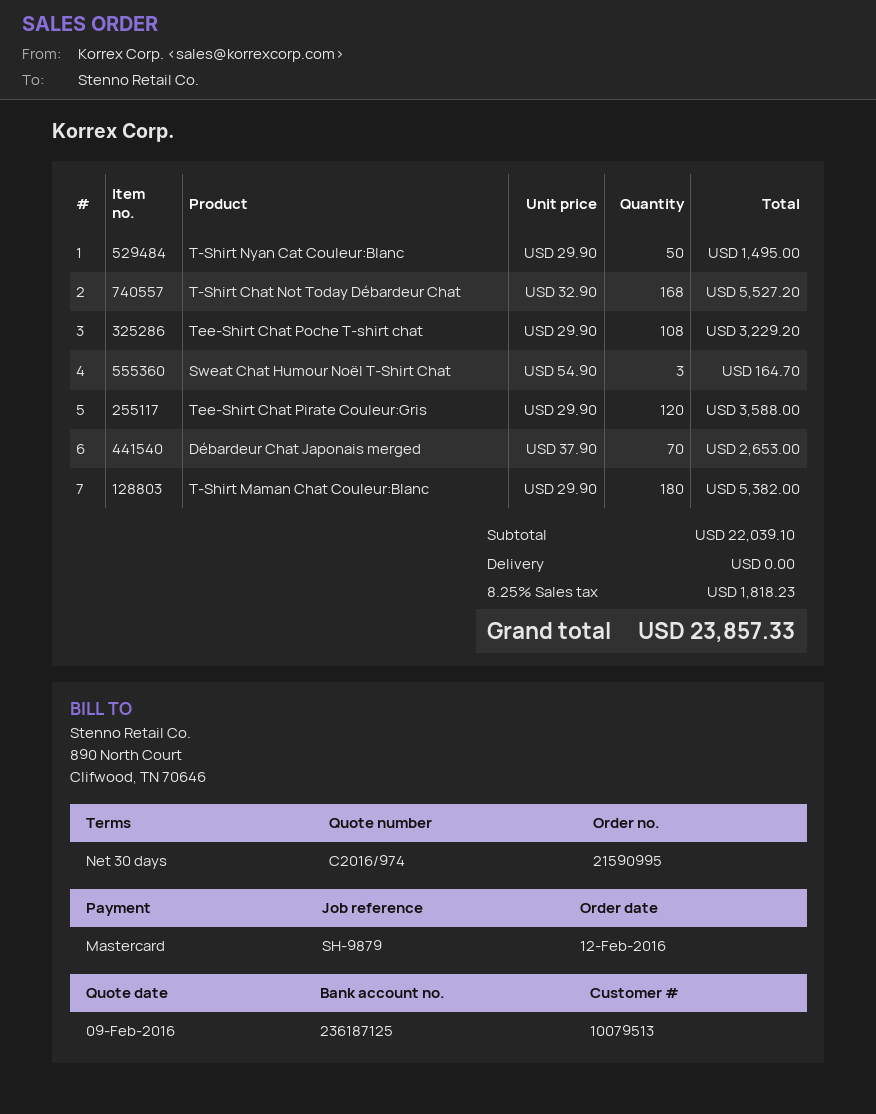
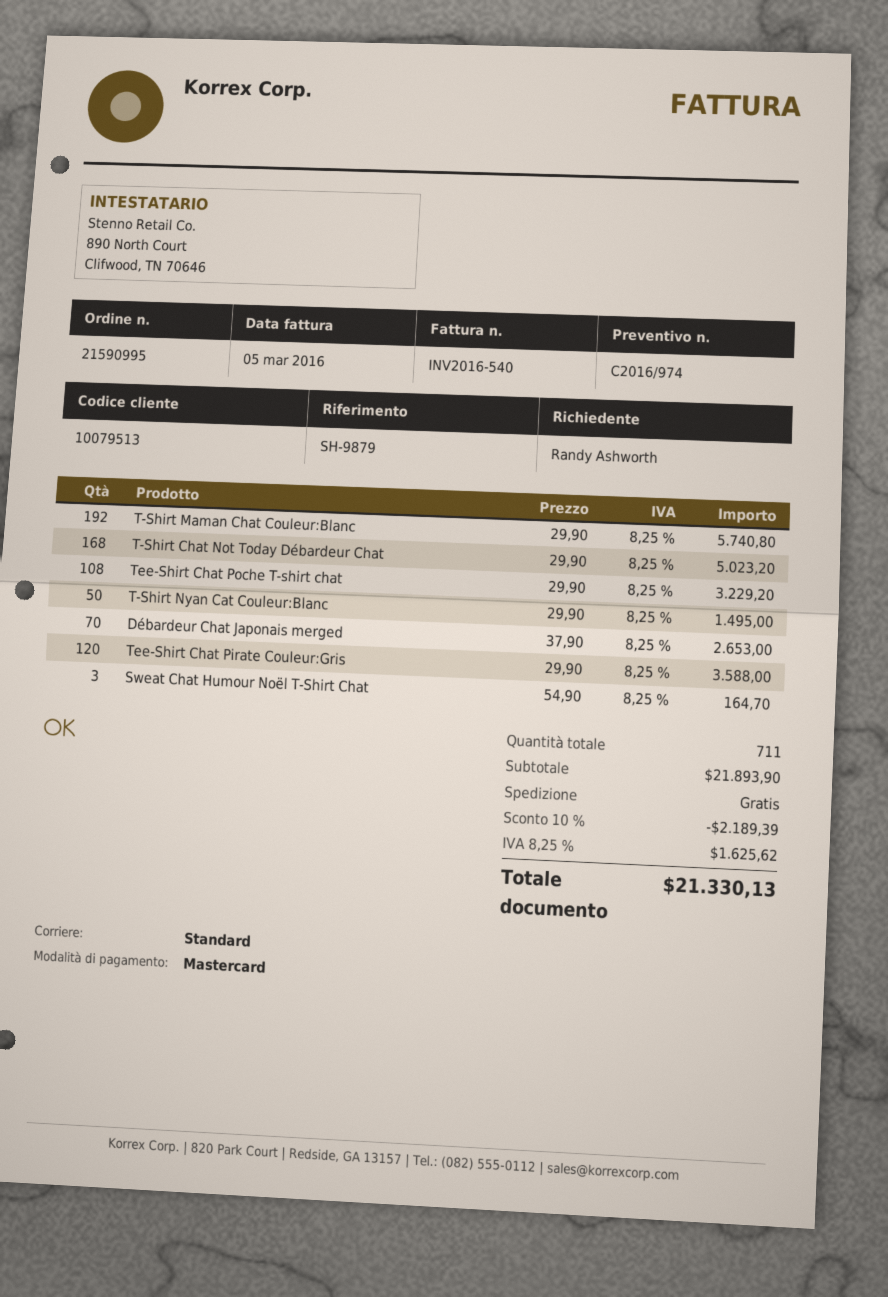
T-Shirt Chat Not Today Débardeur Chat: 168 x 32.90 = 5527.20 -> 168 x 29.90 = 5023.20
T-Shirt Maman Chat Couleur:Blanc: 180 x 29.90 = 5382.00 -> 192 x 29.90 = 5740.80
subtotal: 22039.10 -> 21893.90
discount: none -> 10% = 2189.39
tax: 8.25% = 1818.23 -> 8.25% = 1625.62
total: 23857.33 -> 21330.13

